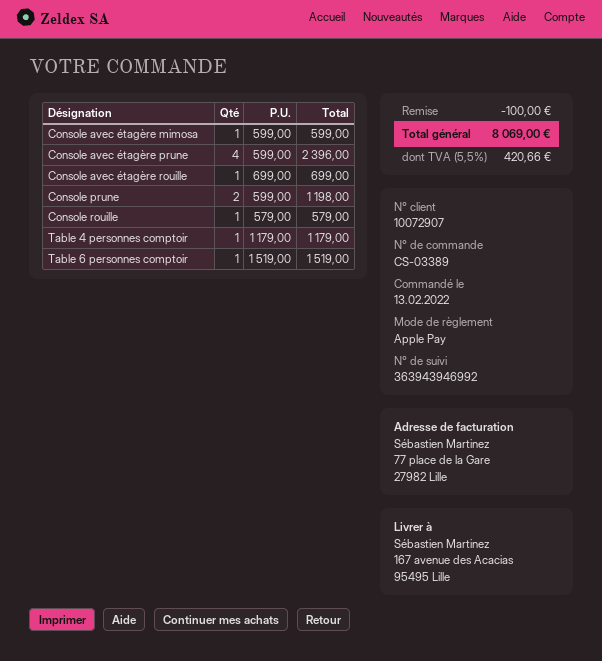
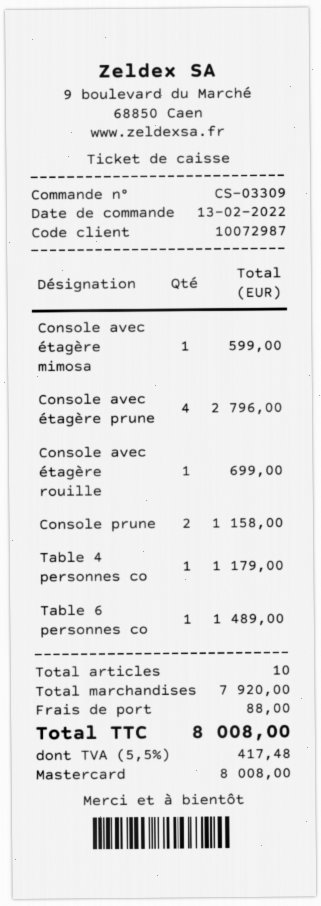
order number: CS-03389 -> CS-03309
customer number: 10072907 -> 10072987
payment method: Apple Pay -> Mastercard
Console avec étagère prune: 4 for 2396.00 -> 4 for 2796.00
Console prune: 2 for 1198.00 -> 2 for 1158.00
Console rouille: 1 for 579.00 -> none
Table 6 personnes comptoir: 1 for 1519.00 -> 1 for 1489.00
discount: 100.00 -> none
shipping: none -> 88.00
tax: 5.5% = 420.66 -> 5.5% = 417.48
total: 8069.00 -> 8008.00

